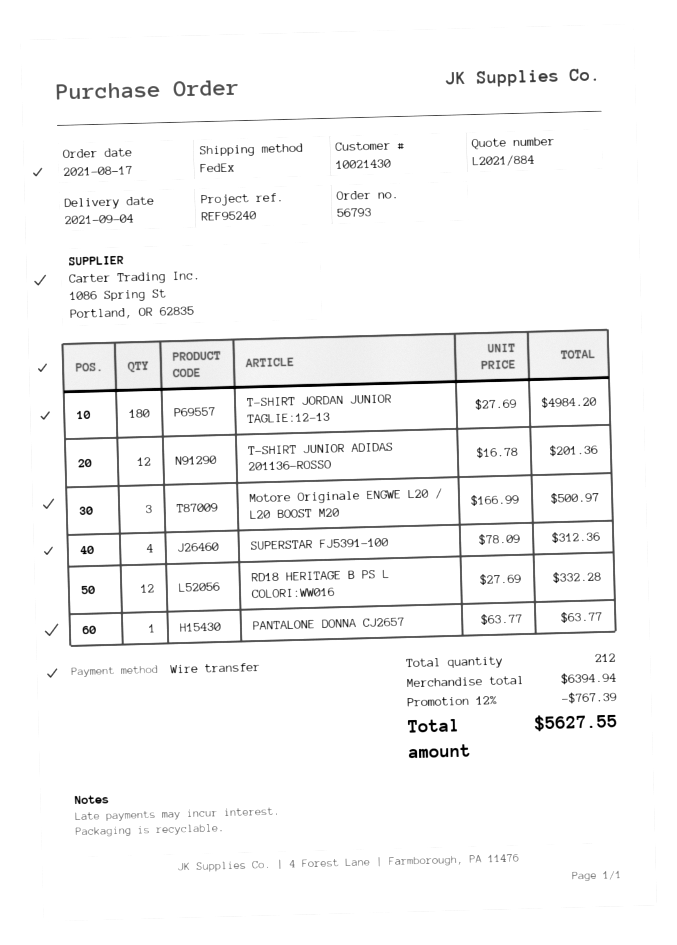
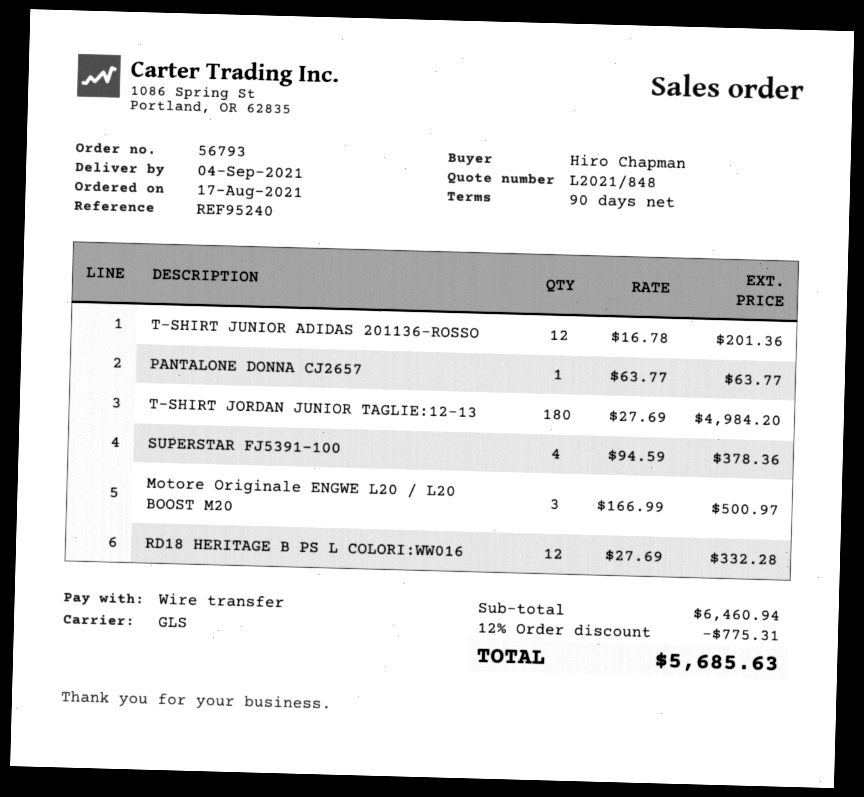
quote number: L2021/884 -> L2021/848
shipping method: FedEx -> GLS
SUPERSTAR FJ5391-100: 4 x 78.09 = 312.36 -> 4 x 94.59 = 378.36
subtotal: 6394.94 -> 6460.94
discount: 12% = 767.39 -> 12% = 775.31
total: 5627.55 -> 5685.63

